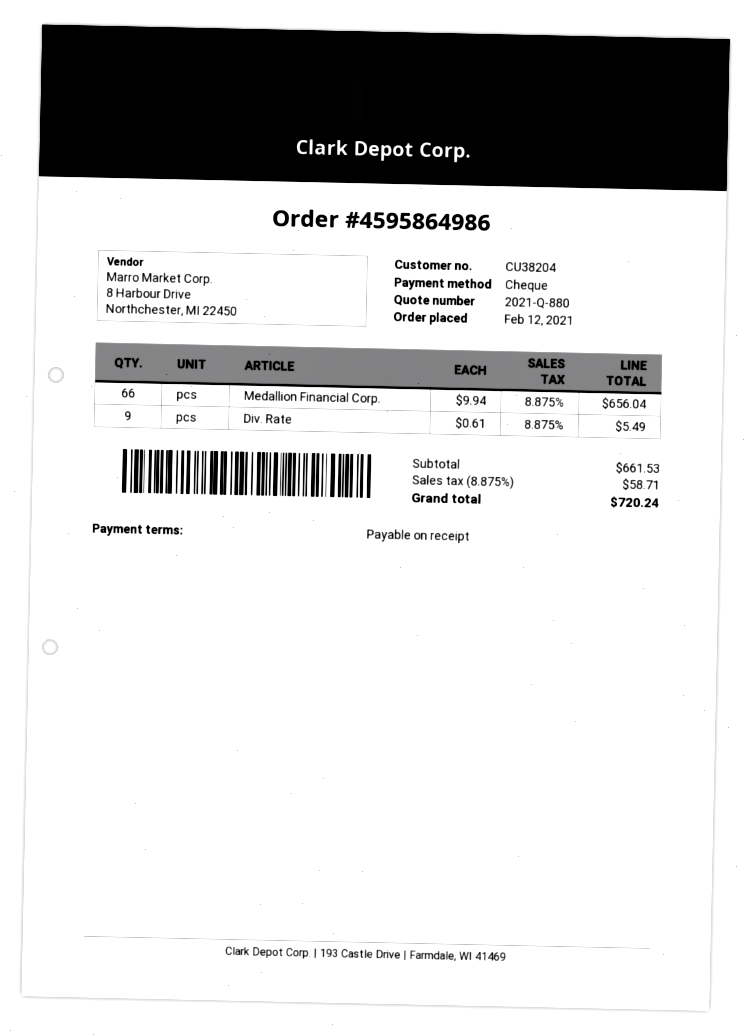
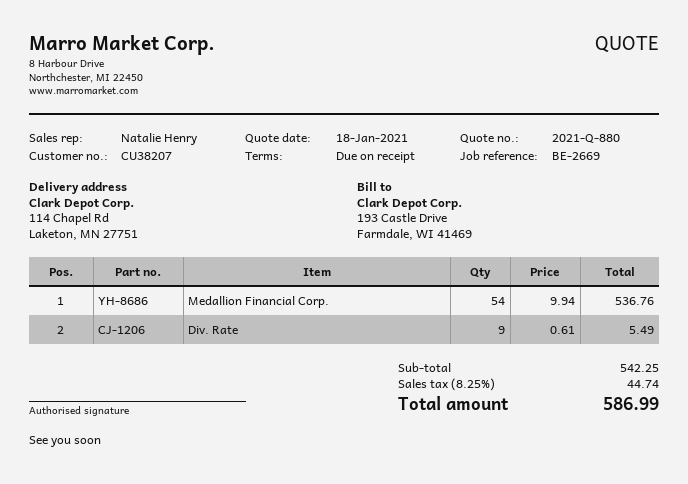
customer number: CU38204 -> CU38207
Medallion Financial Corp.: 66 x 9.94 = 656.04 -> 54 x 9.94 = 536.76
subtotal: 661.53 -> 542.25
tax: 8.875% = 58.71 -> 8.25% = 44.74
total: 720.24 -> 586.99

